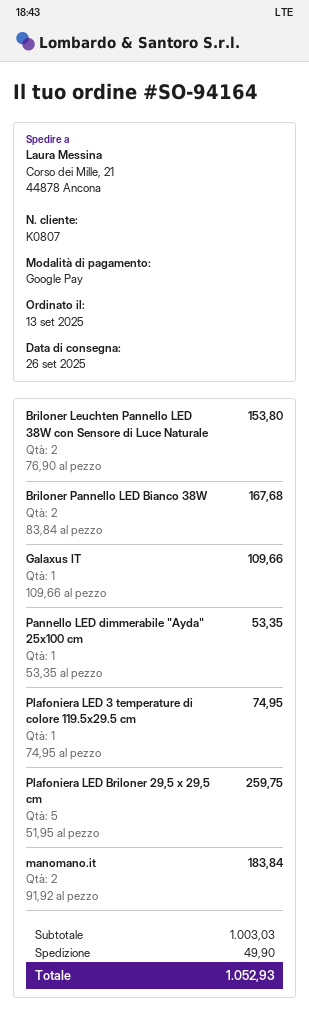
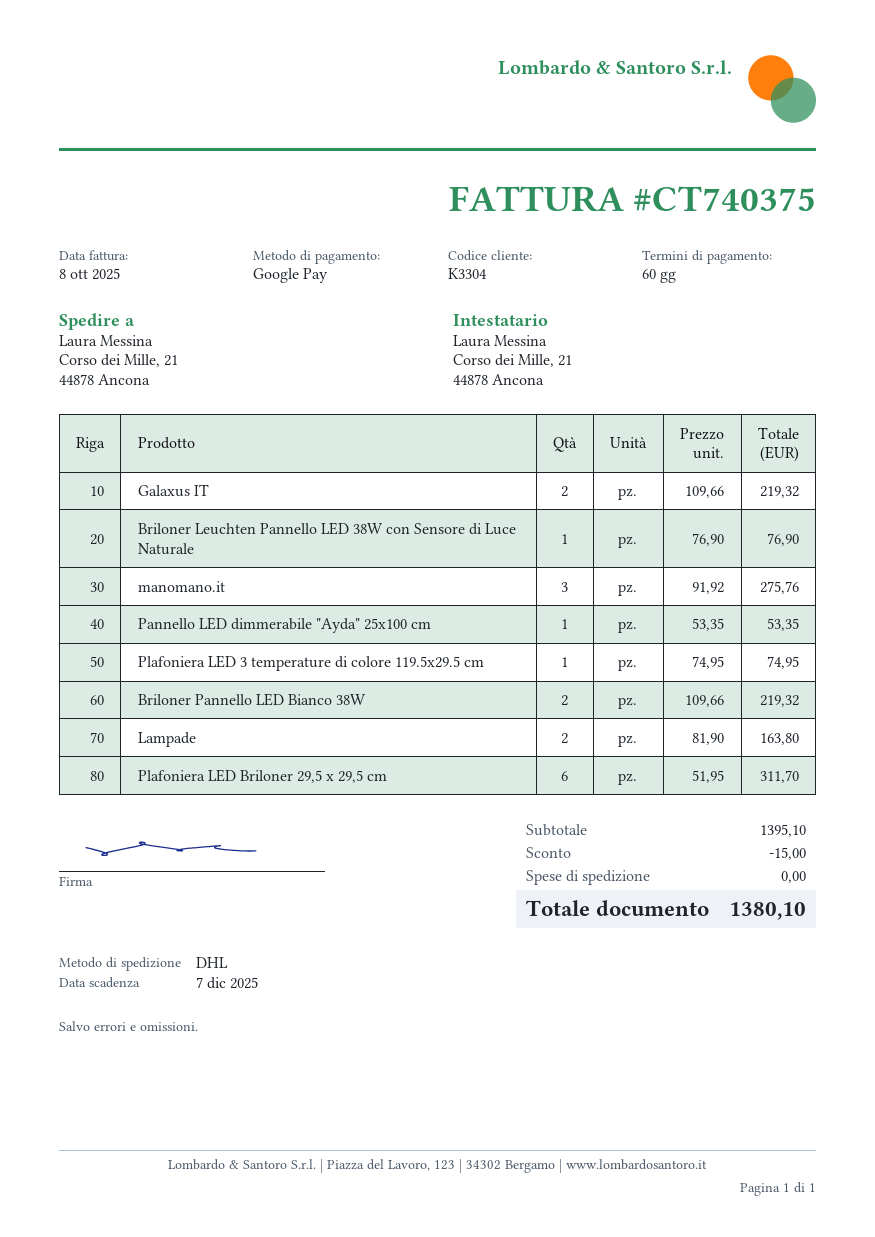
customer number: K0807 -> K3304
Briloner Leuchten Pannello LED 38W con Sensore di Luce Naturale: 2 x 76.90 = 153.80 -> 1 x 76.90 = 76.90
Briloner Pannello LED Bianco 38W: 2 x 83.84 = 167.68 -> 2 x 109.66 = 219.32
Galaxus IT: 1 x 109.66 = 109.66 -> 2 x 109.66 = 219.32
Plafoniera LED Briloner 29,5 x 29,5 cm: 5 x 51.95 = 259.75 -> 6 x 51.95 = 311.70
manomano.it: 2 x 91.92 = 183.84 -> 3 x 91.92 = 275.76
Lampade: none -> 2 x 81.90 = 163.80
subtotal: 1003.03 -> 1395.10
discount: none -> 15.00
shipping: 49.90 -> 0.00
total: 1052.93 -> 1380.10

